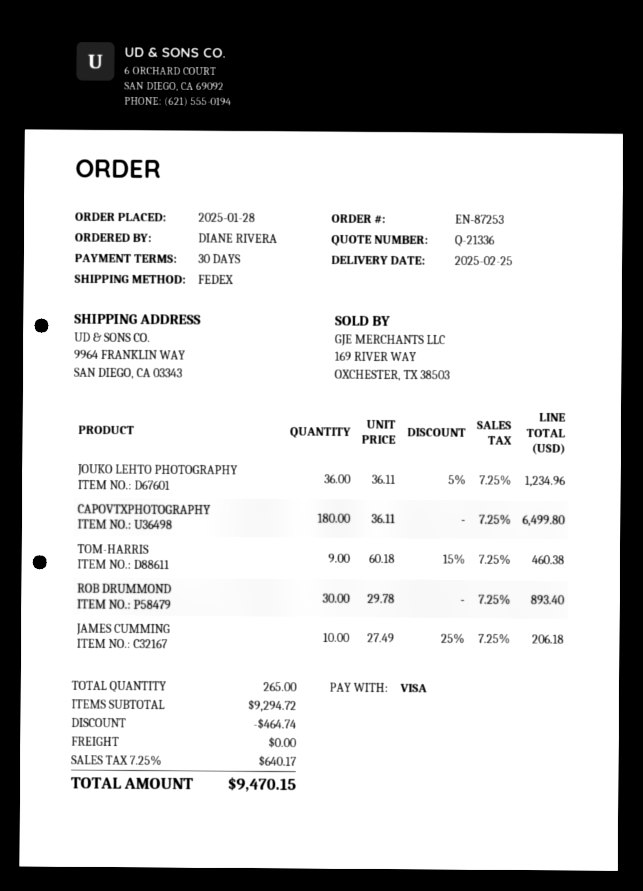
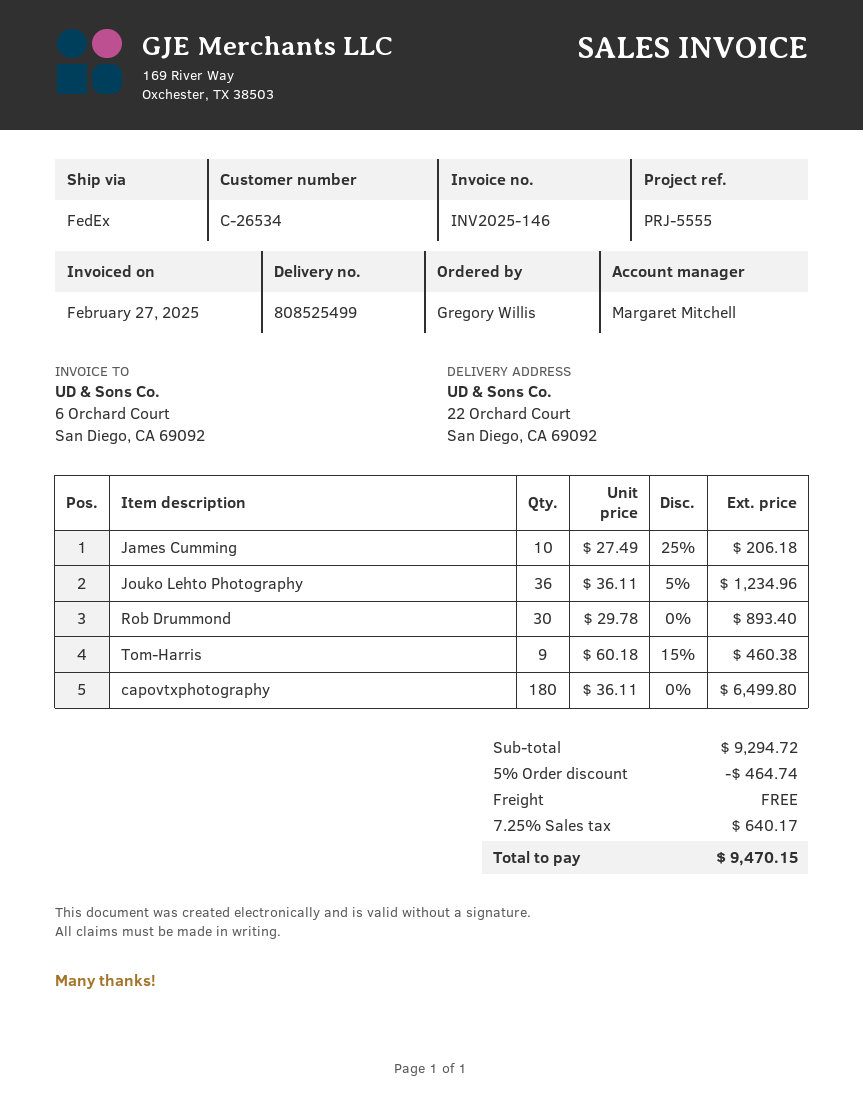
ordered by: DIANE RIVERA -> Gregory Willis
ship to: 9964 FRANKLIN WAY, SAN DIEGO, CA 03343 -> 22 Orchard Court, San Diego, CA 69092

